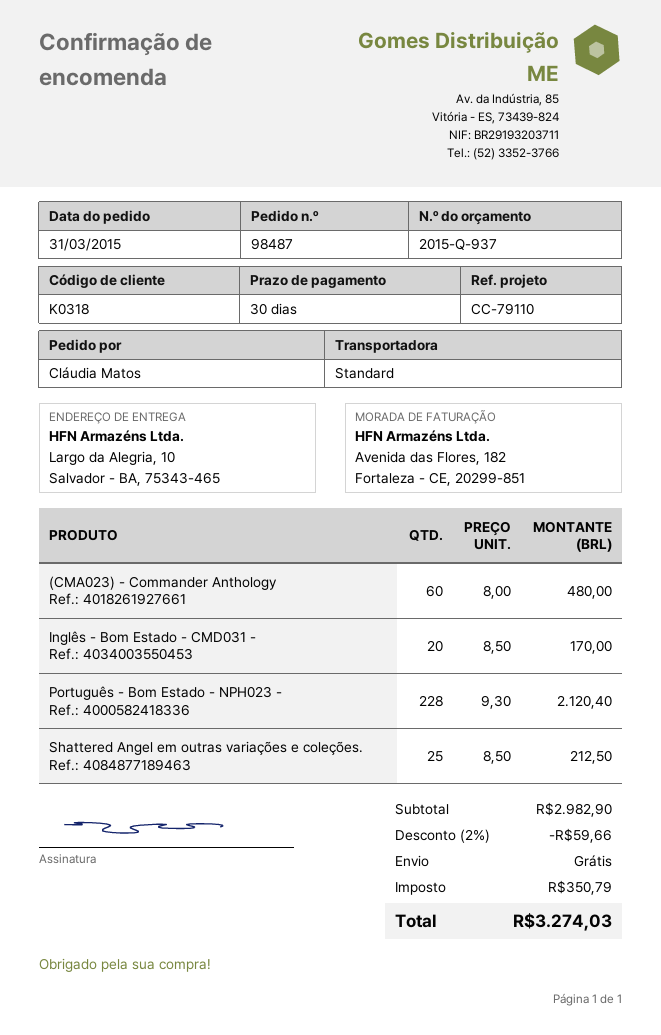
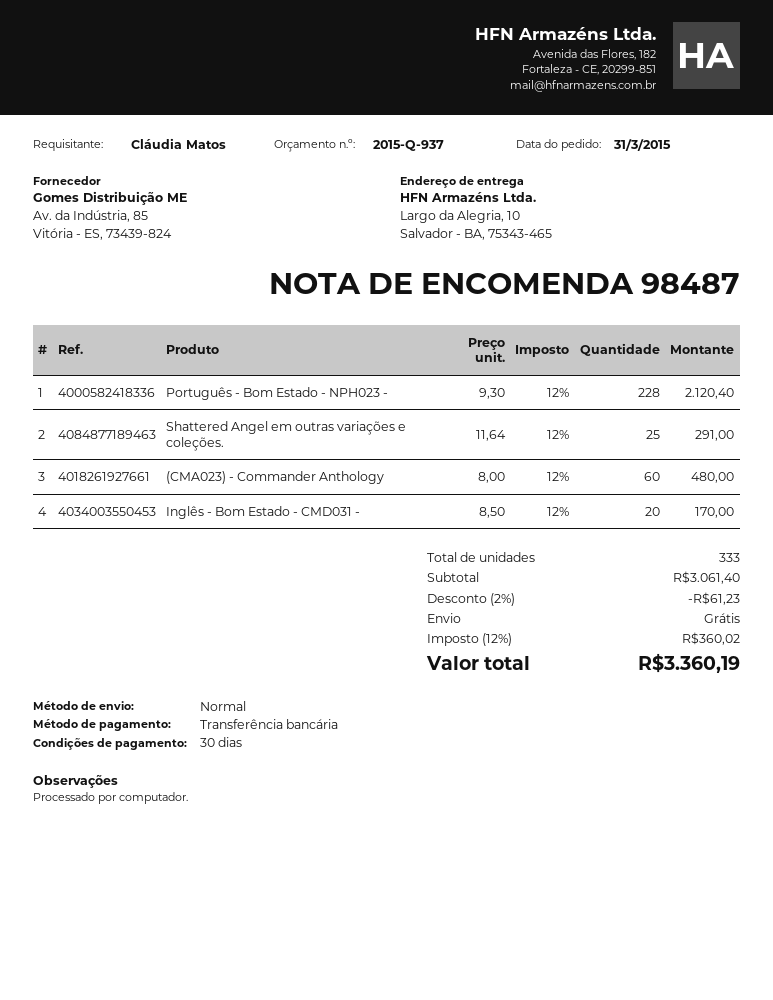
Shattered Angel em outras variações e coleções.: 25 x 8.50 = 212.50 -> 25 x 11.64 = 291.00
subtotal: 2982.90 -> 3061.40
discount: 2% = 59.66 -> 2% = 61.23
tax: 350.79 -> 360.02
total: 3274.03 -> 3360.19

